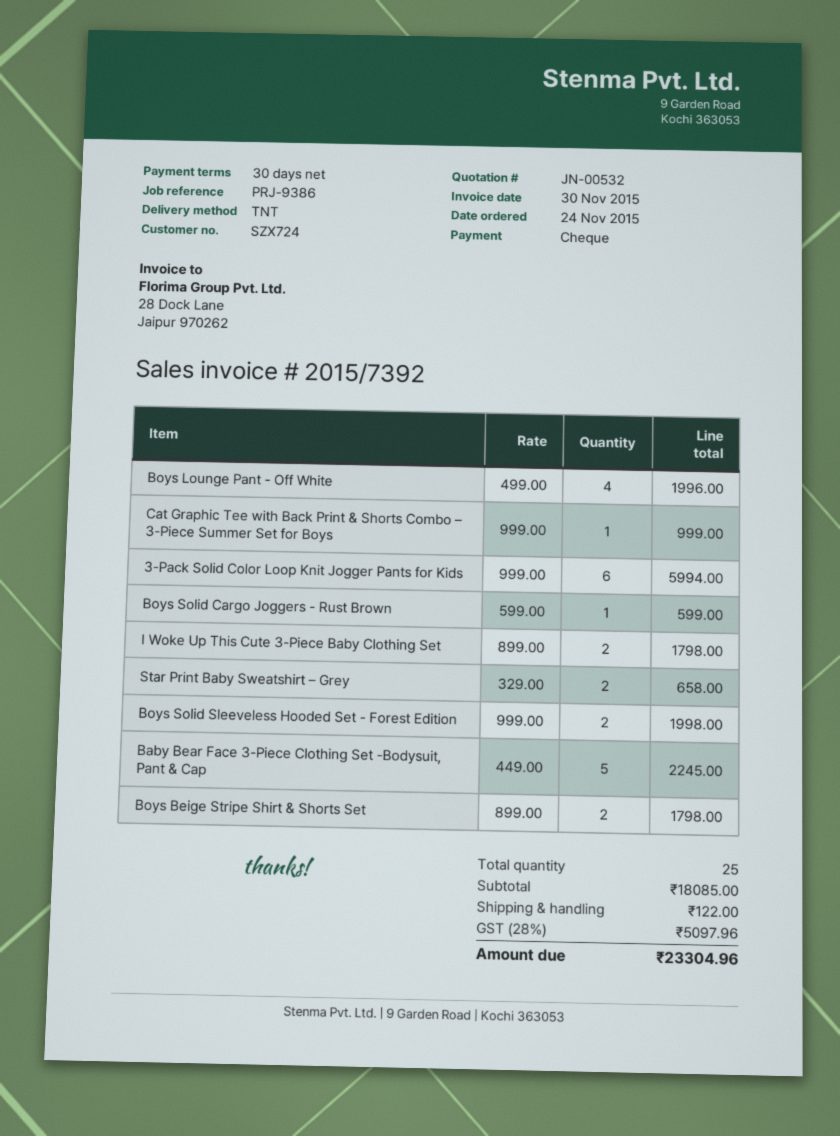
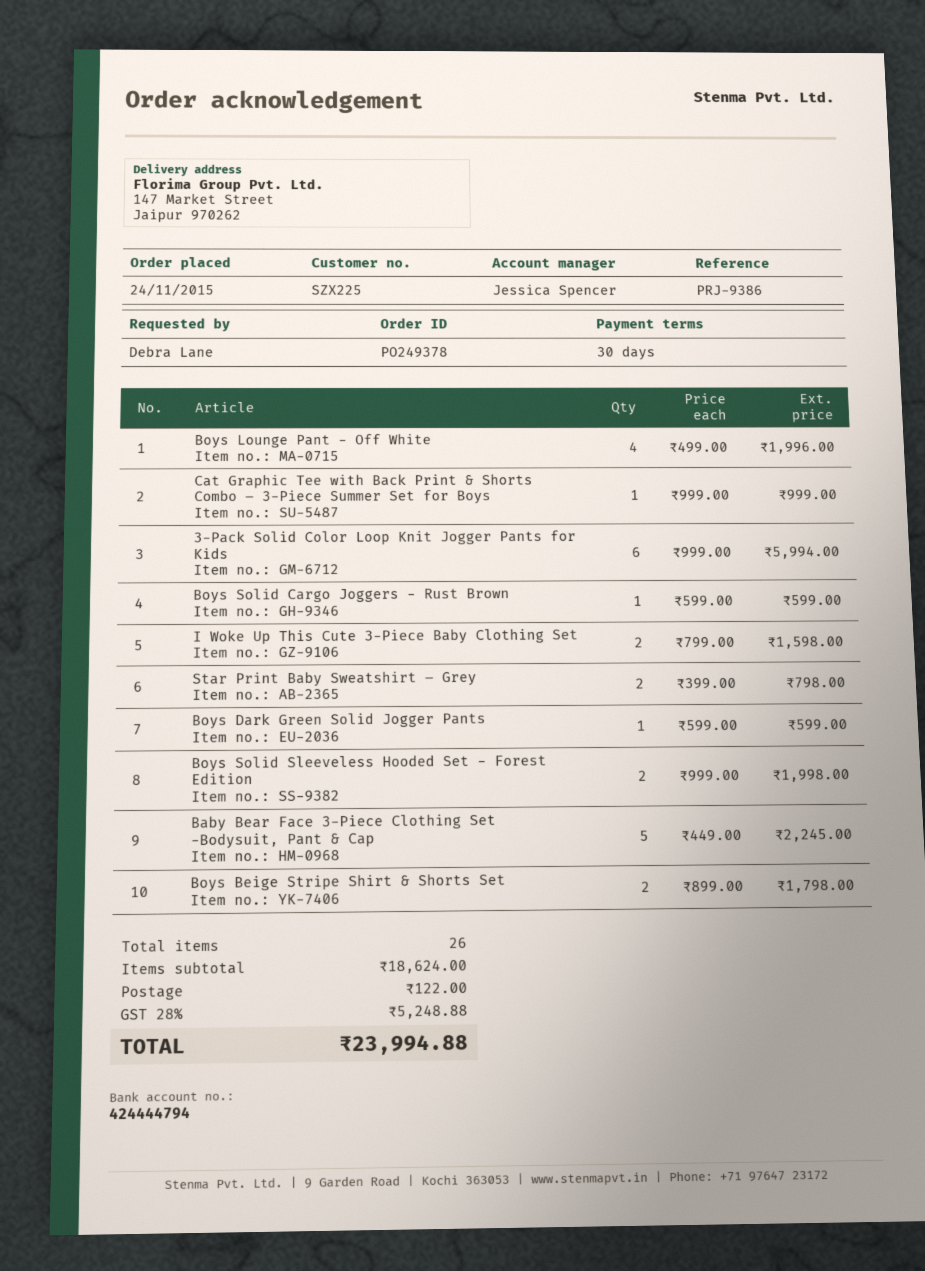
customer number: SZX724 -> SZX225
I Woke Up This Cute 3-Piece Baby Clothing Set: 2 x 899.00 = 1798.00 -> 2 x 799.00 = 1598.00
Star Print Baby Sweatshirt – Grey: 2 x 329.00 = 658.00 -> 2 x 399.00 = 798.00
Boys Dark Green Solid Jogger Pants: none -> 1 x 599.00 = 599.00
total quantity: 25 -> 26
subtotal: 18085.00 -> 18624.00
tax: 28% = 5097.96 -> 28% = 5248.88
total: 23304.96 -> 23994.88

